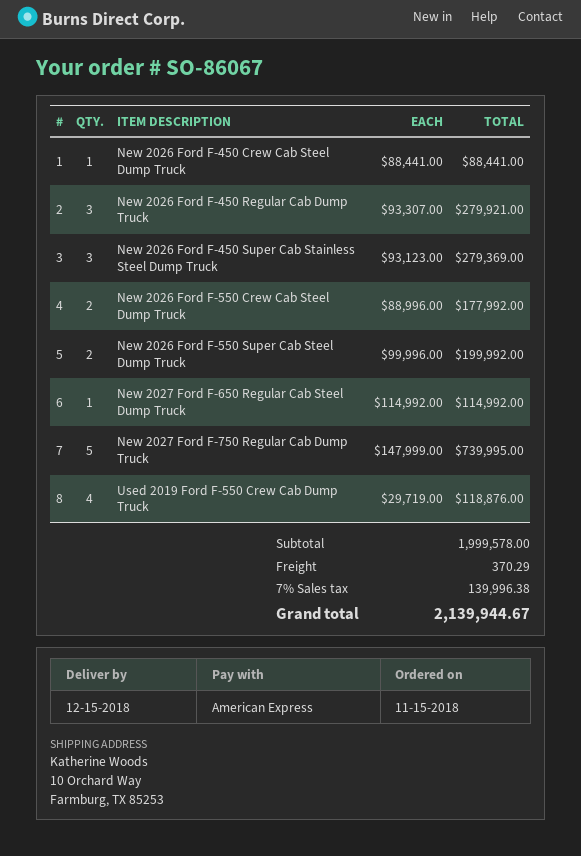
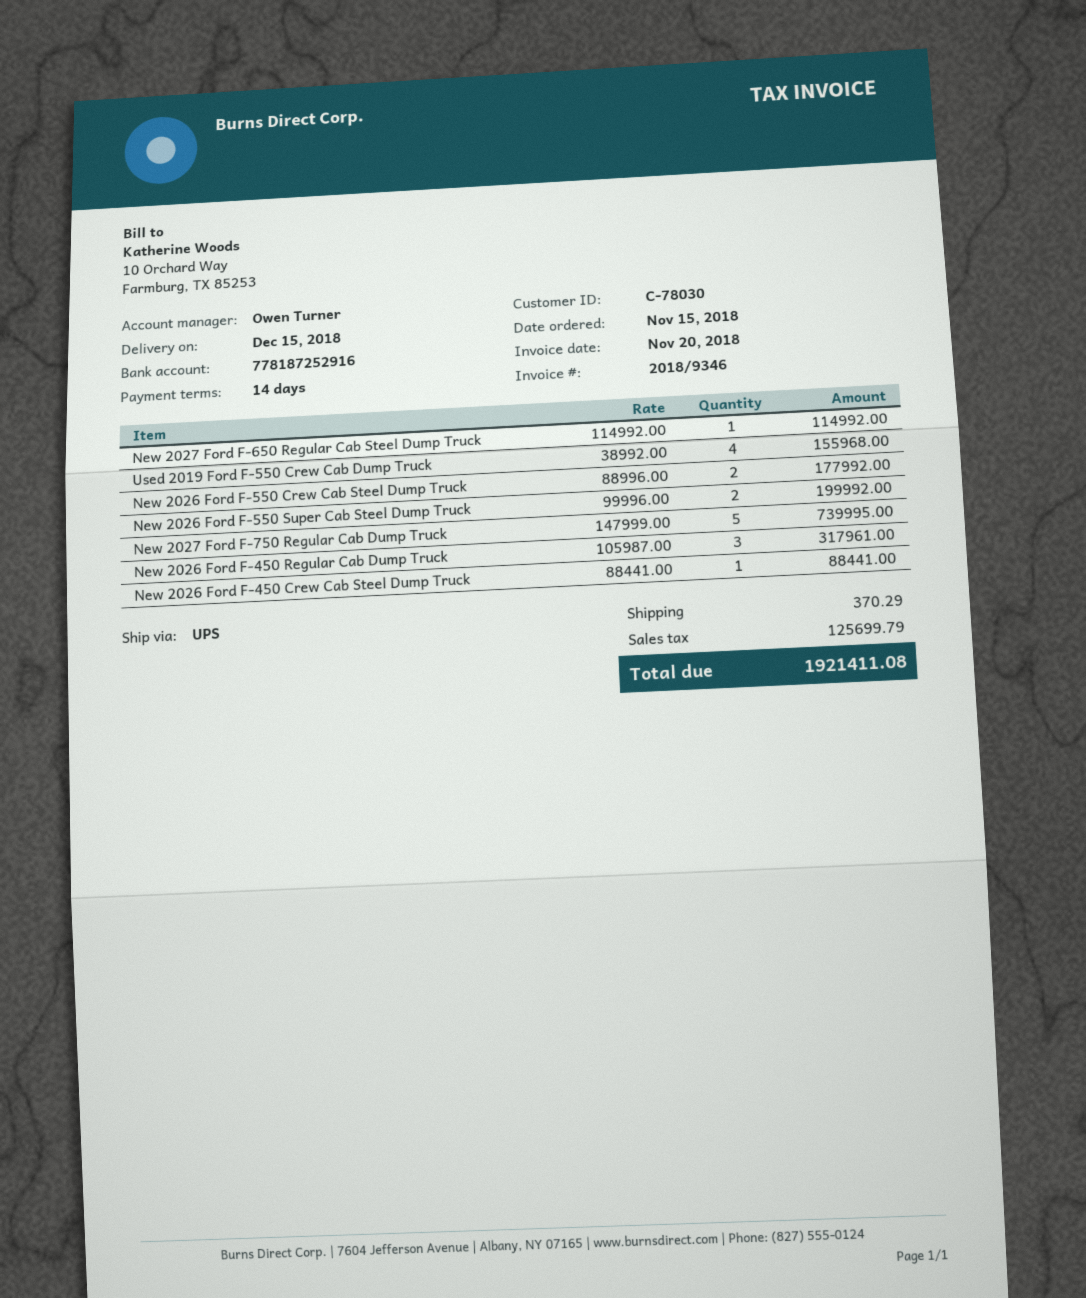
New 2026 Ford F-450 Regular Cab Dump Truck: 3 x 93307.00 = 279921.00 -> 3 x 105987.00 = 317961.00
New 2026 Ford F-450 Super Cab Stainless Steel Dump Truck: 3 x 93123.00 = 279369.00 -> none
Used 2019 Ford F-550 Crew Cab Dump Truck: 4 x 29719.00 = 118876.00 -> 4 x 38992.00 = 155968.00
tax: 139996.38 -> 125699.79
total: 2139944.67 -> 1921411.08

